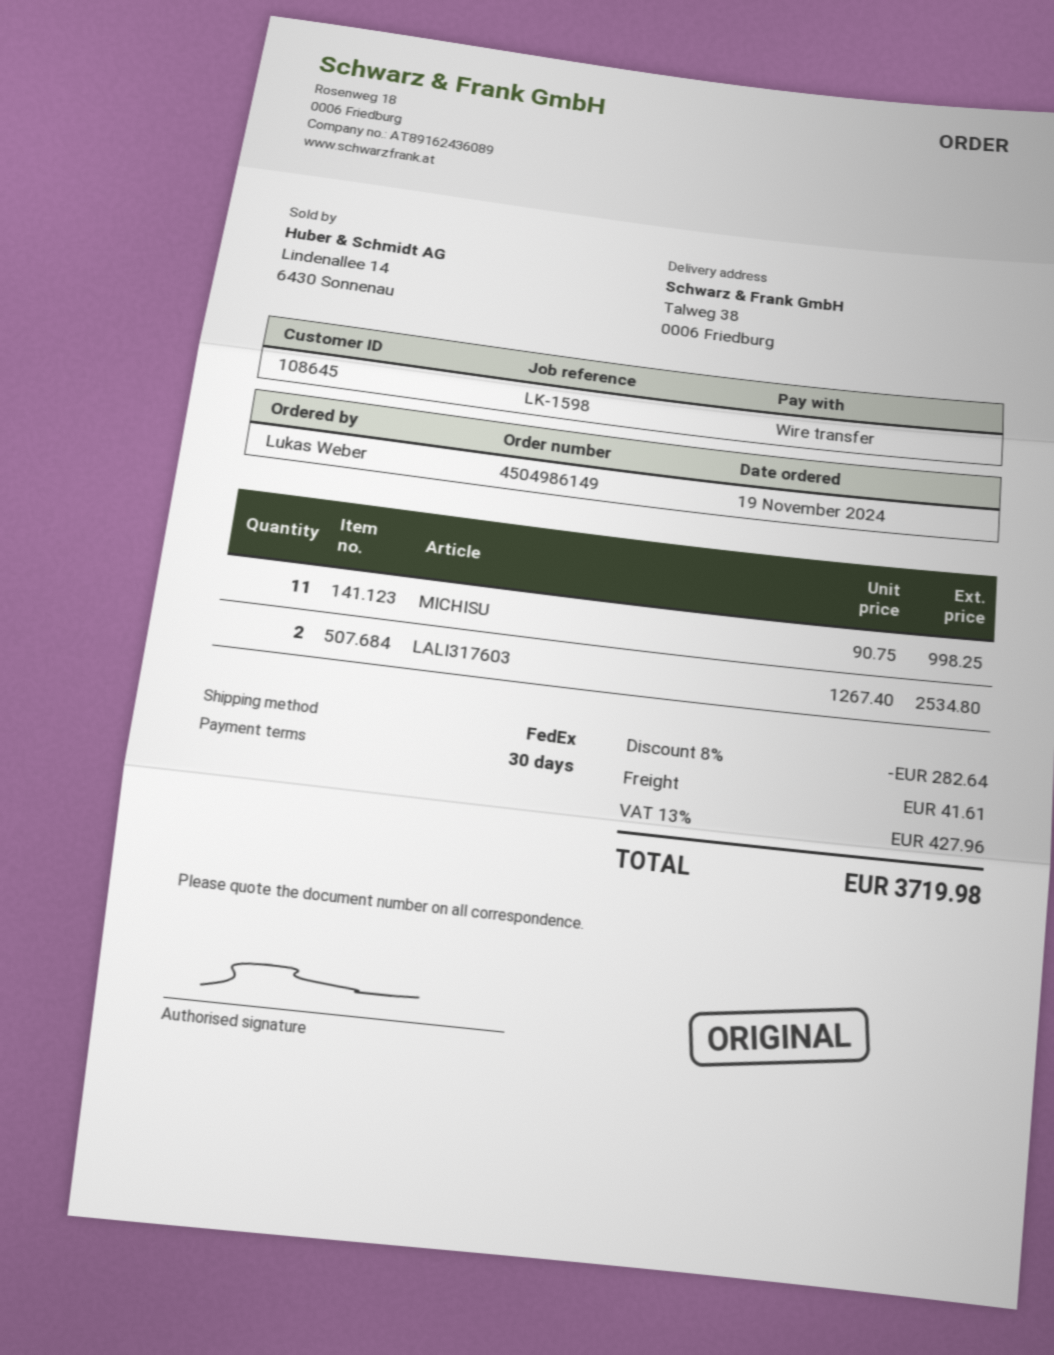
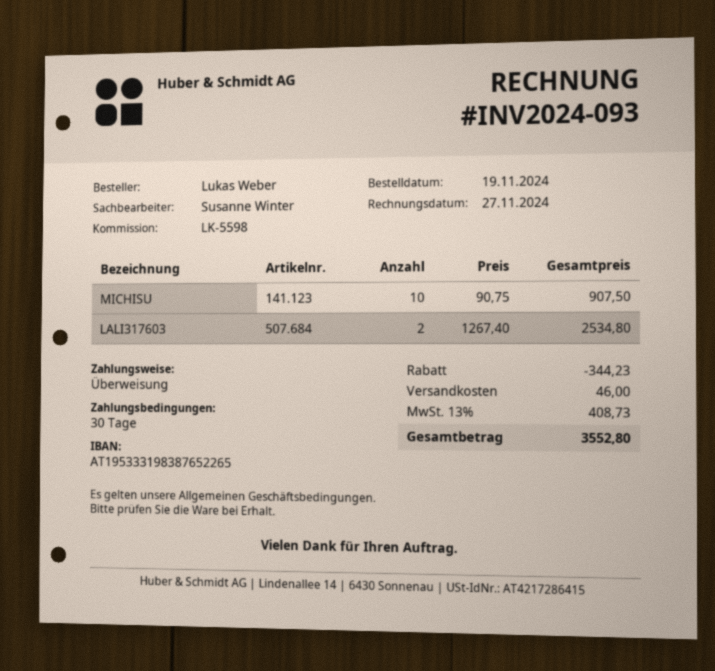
reference: LK-1598 -> LK-5598
MICHISU: 11 x 90.75 = 998.25 -> 10 x 90.75 = 907.50
discount: 282.64 -> 344.23
shipping: 41.61 -> 46.00
tax: 13% = 427.96 -> 13% = 408.73
total: 3719.98 -> 3552.80

